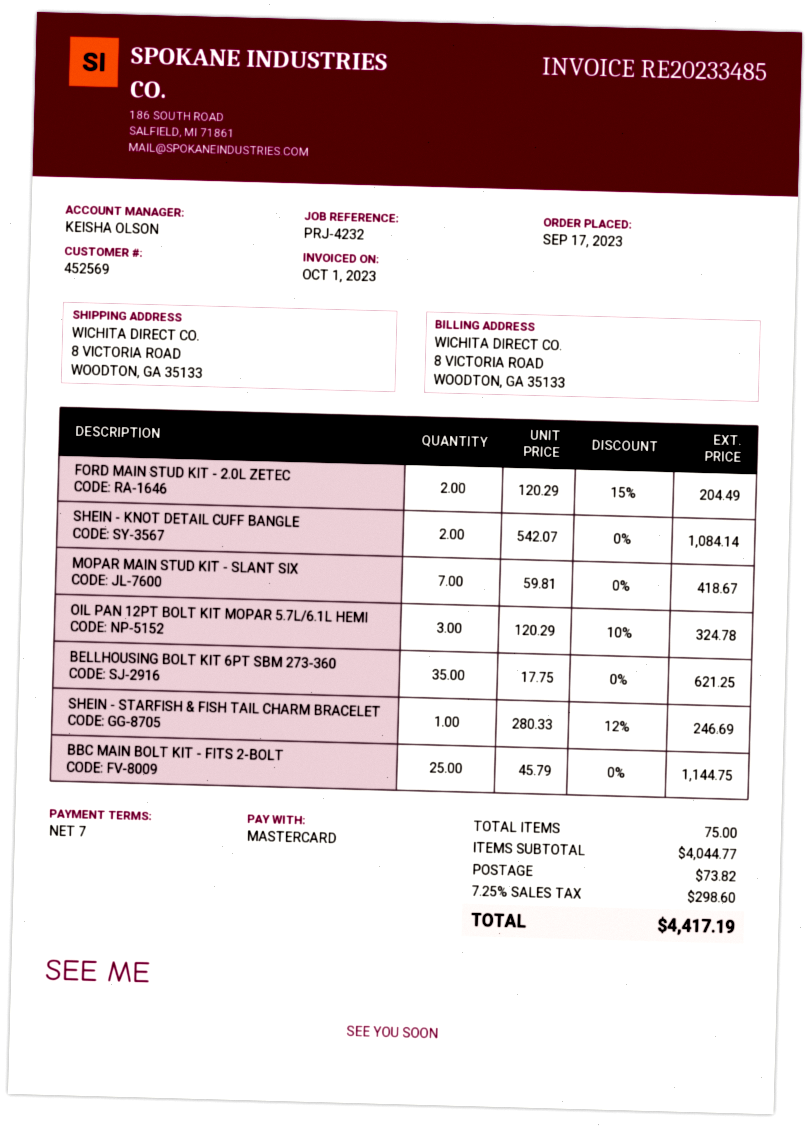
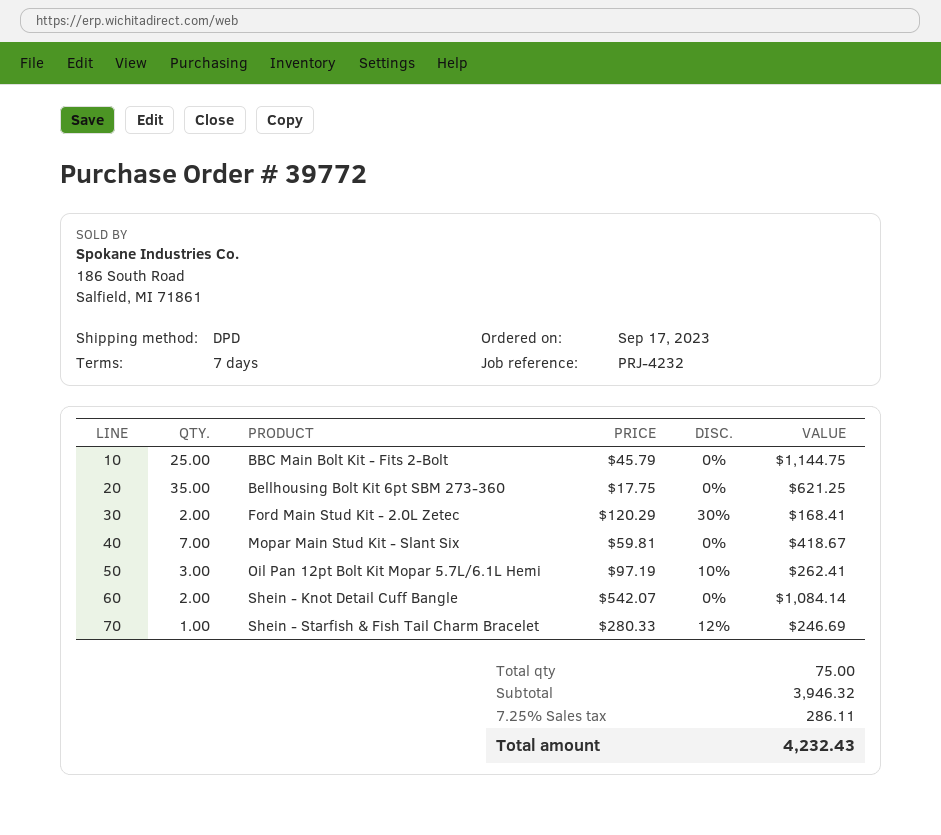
FORD MAIN STUD KIT - 2.0L ZETEC: 2 x 120.29 - 15% = 204.49 -> 2 x 120.29 - 30% = 168.41
OIL PAN 12PT BOLT KIT MOPAR 5.7L/6.1L HEMI: 3 x 120.29 - 10% = 324.78 -> 3 x 97.19 - 10% = 262.41
subtotal: 4044.77 -> 3946.32
shipping: 73.82 -> none
tax: 7.25% = 298.60 -> 7.25% = 286.11
total: 4417.19 -> 4232.43

